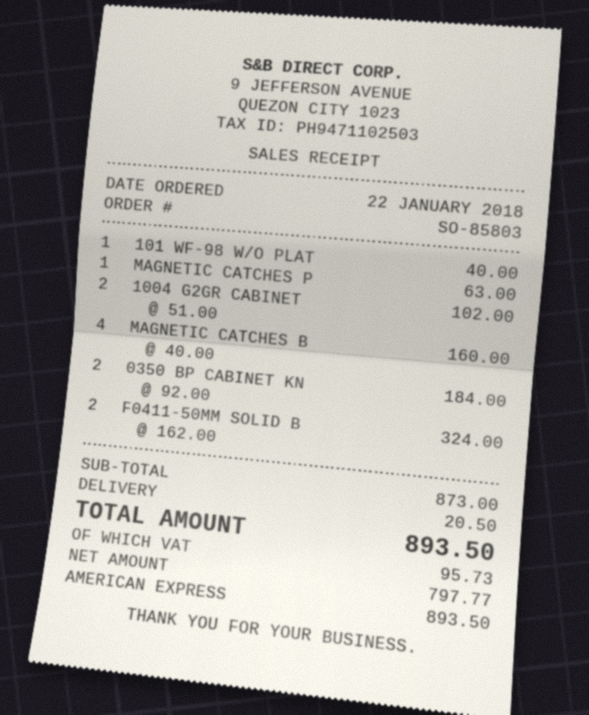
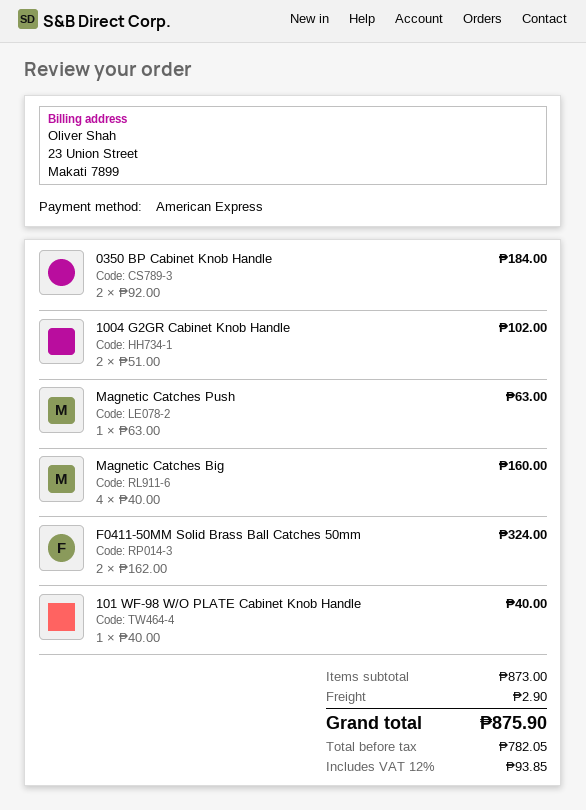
shipping: 20.50 -> 2.90
net: 797.77 -> 782.05
tax: 95.73 -> 93.85
total: 893.50 -> 875.90

